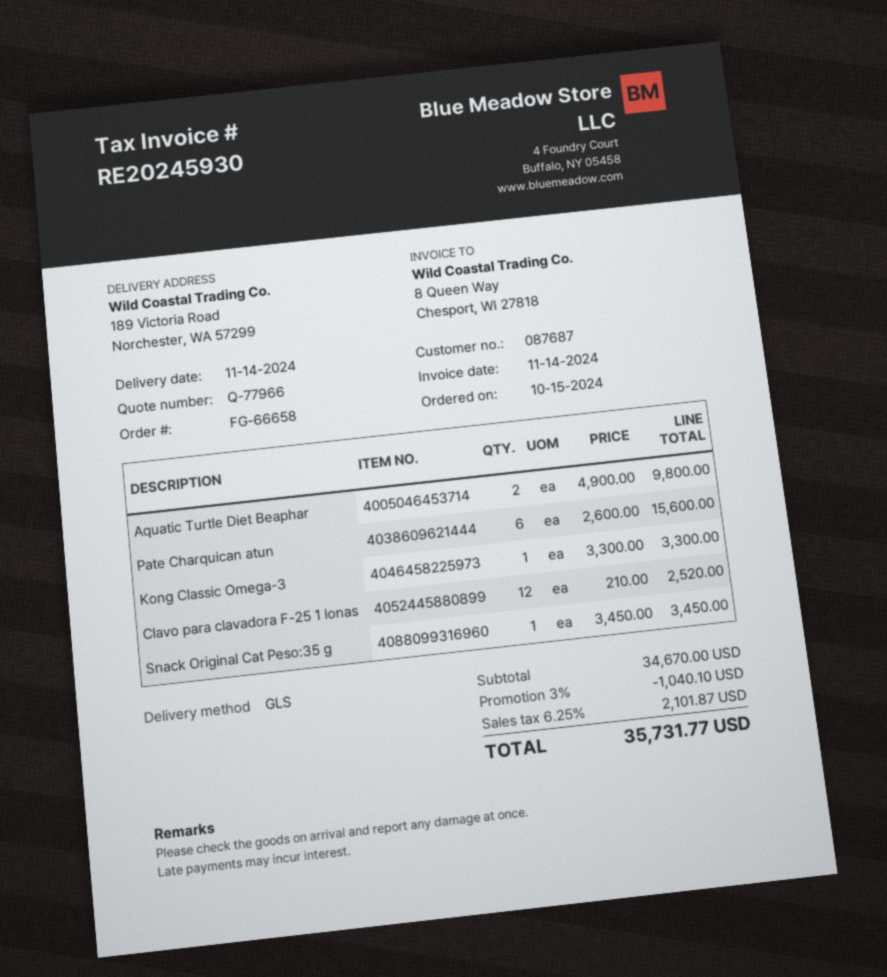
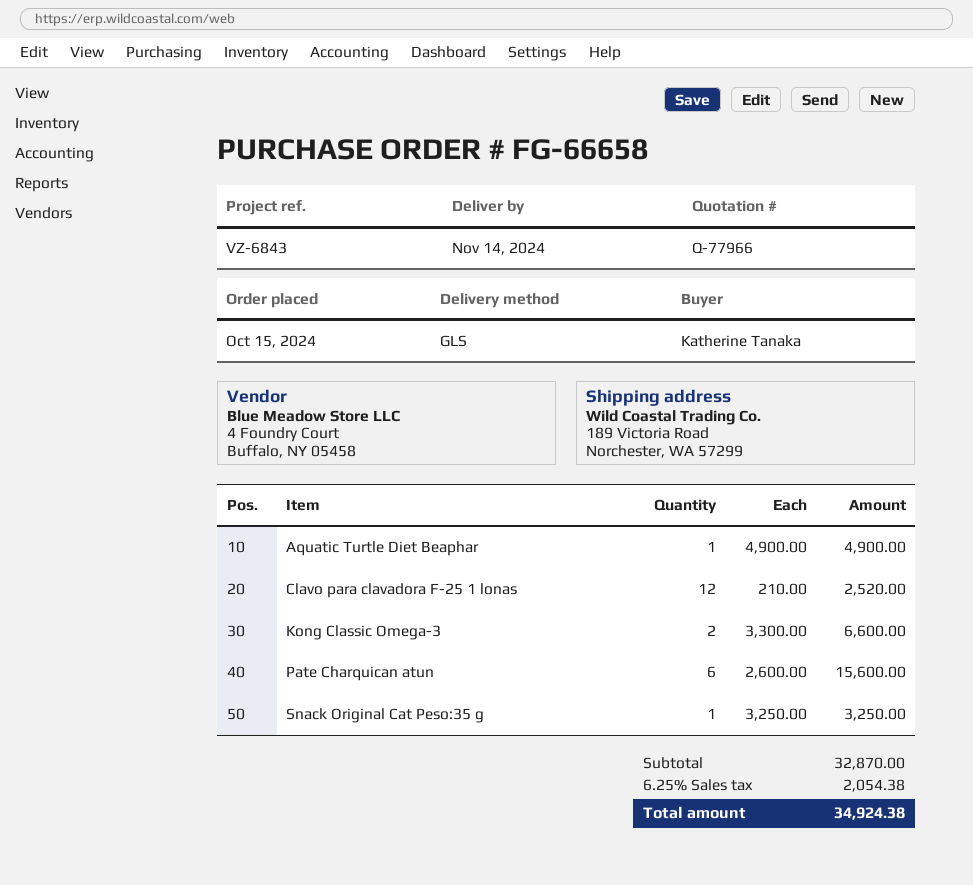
Aquatic Turtle Diet Beaphar: 2 x 4900.00 = 9800.00 -> 1 x 4900.00 = 4900.00
Kong Classic Omega-3: 1 x 3300.00 = 3300.00 -> 2 x 3300.00 = 6600.00
Snack Original Cat Peso:35 g: 1 x 3450.00 = 3450.00 -> 1 x 3250.00 = 3250.00
subtotal: 34670.00 -> 32870.00
discount: 3% = 1040.10 -> none
tax: 6.25% = 2101.87 -> 6.25% = 2054.38
total: 35731.77 -> 34924.38

